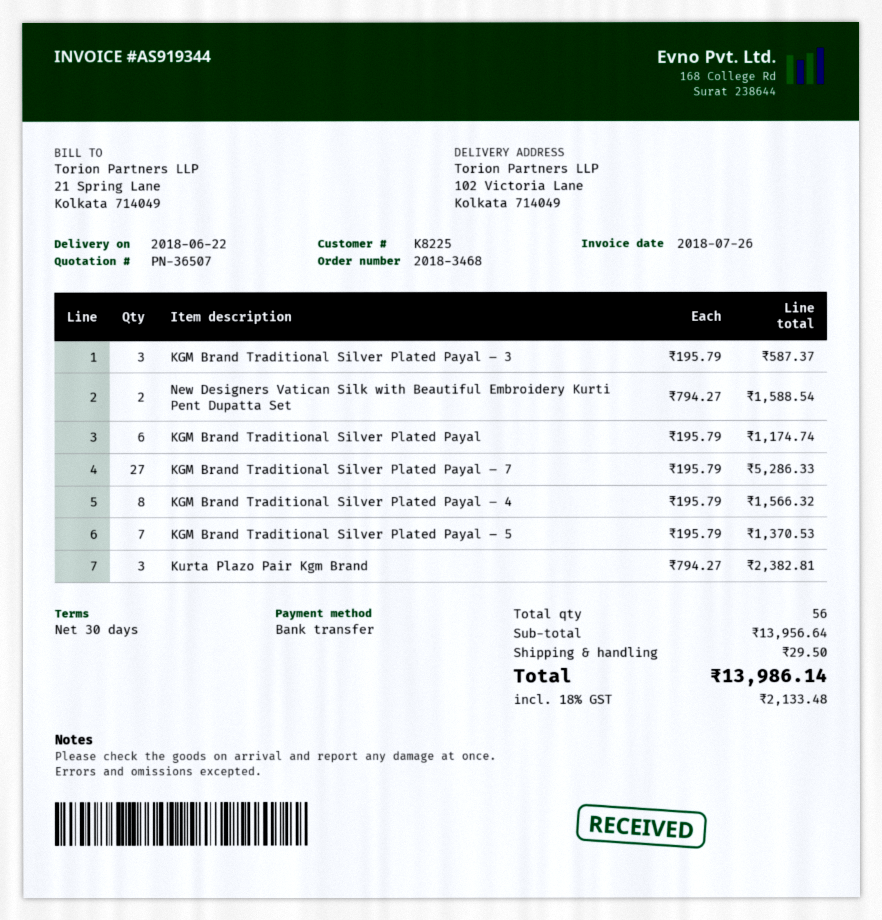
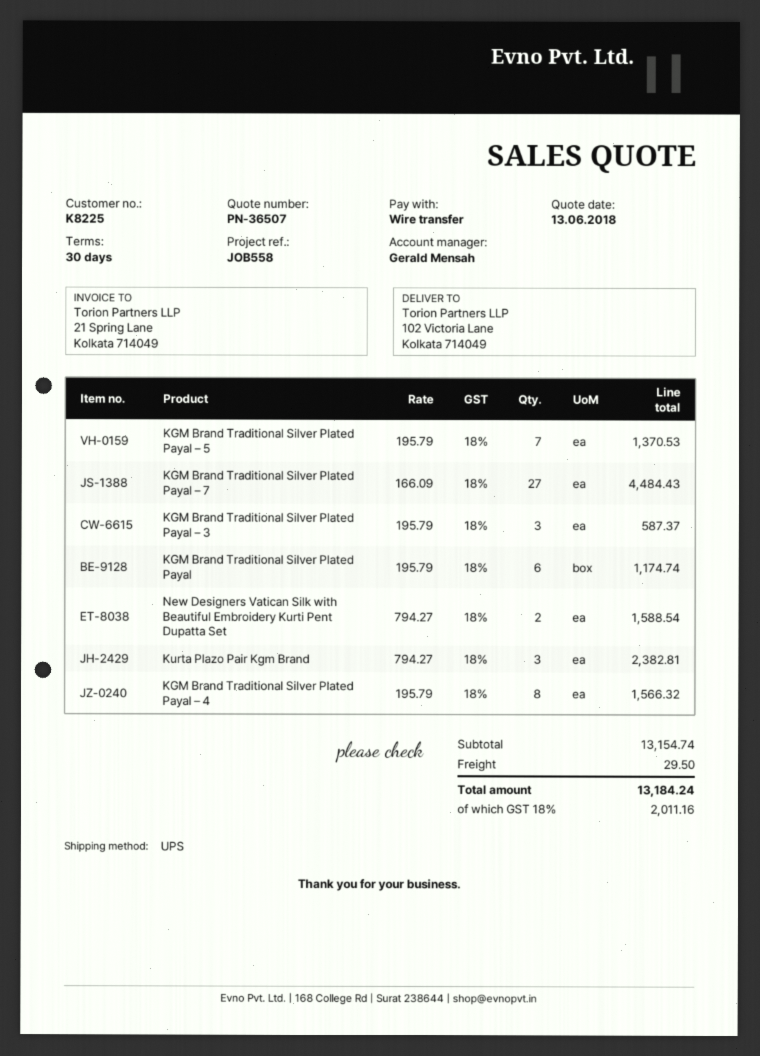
KGM Brand Traditional Silver Plated Payal – 7: 27 x 195.79 = 5286.33 -> 27 x 166.09 = 4484.43
subtotal: 13956.64 -> 13154.74
tax: 18% = 2133.48 -> 18% = 2011.16
total: 13986.14 -> 13184.24

